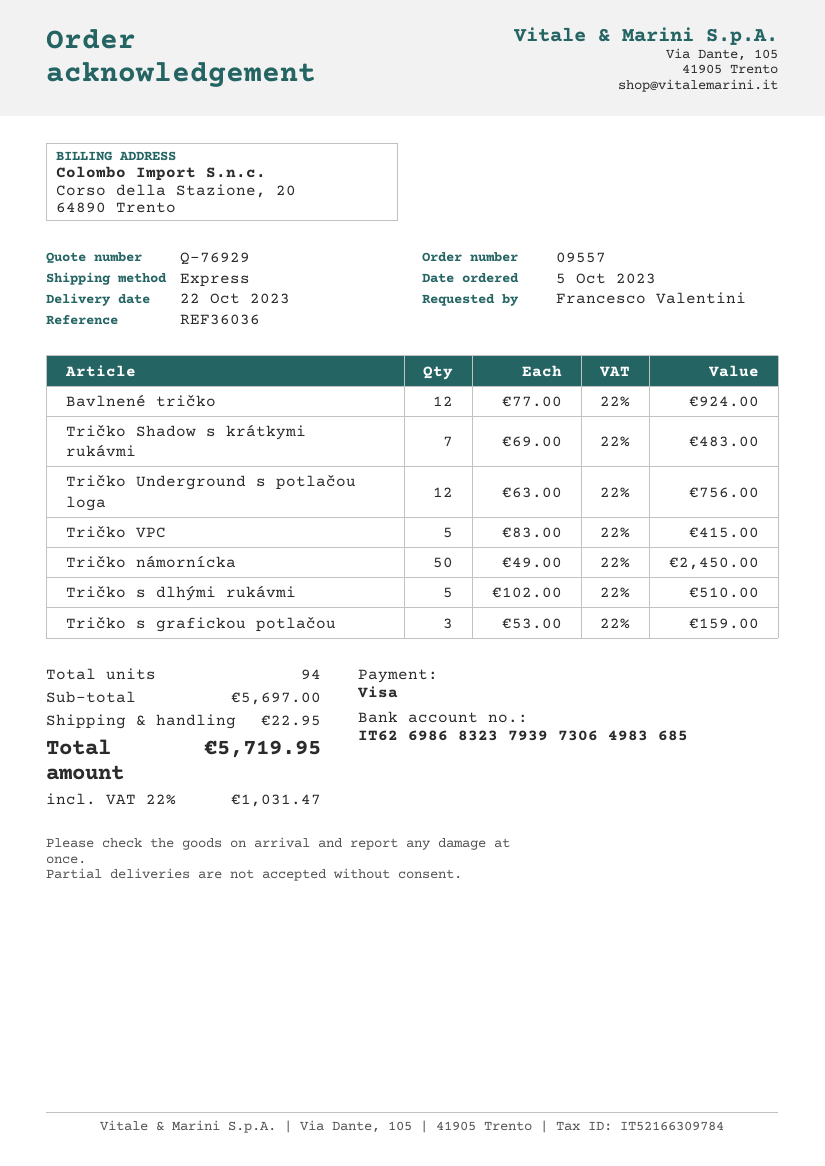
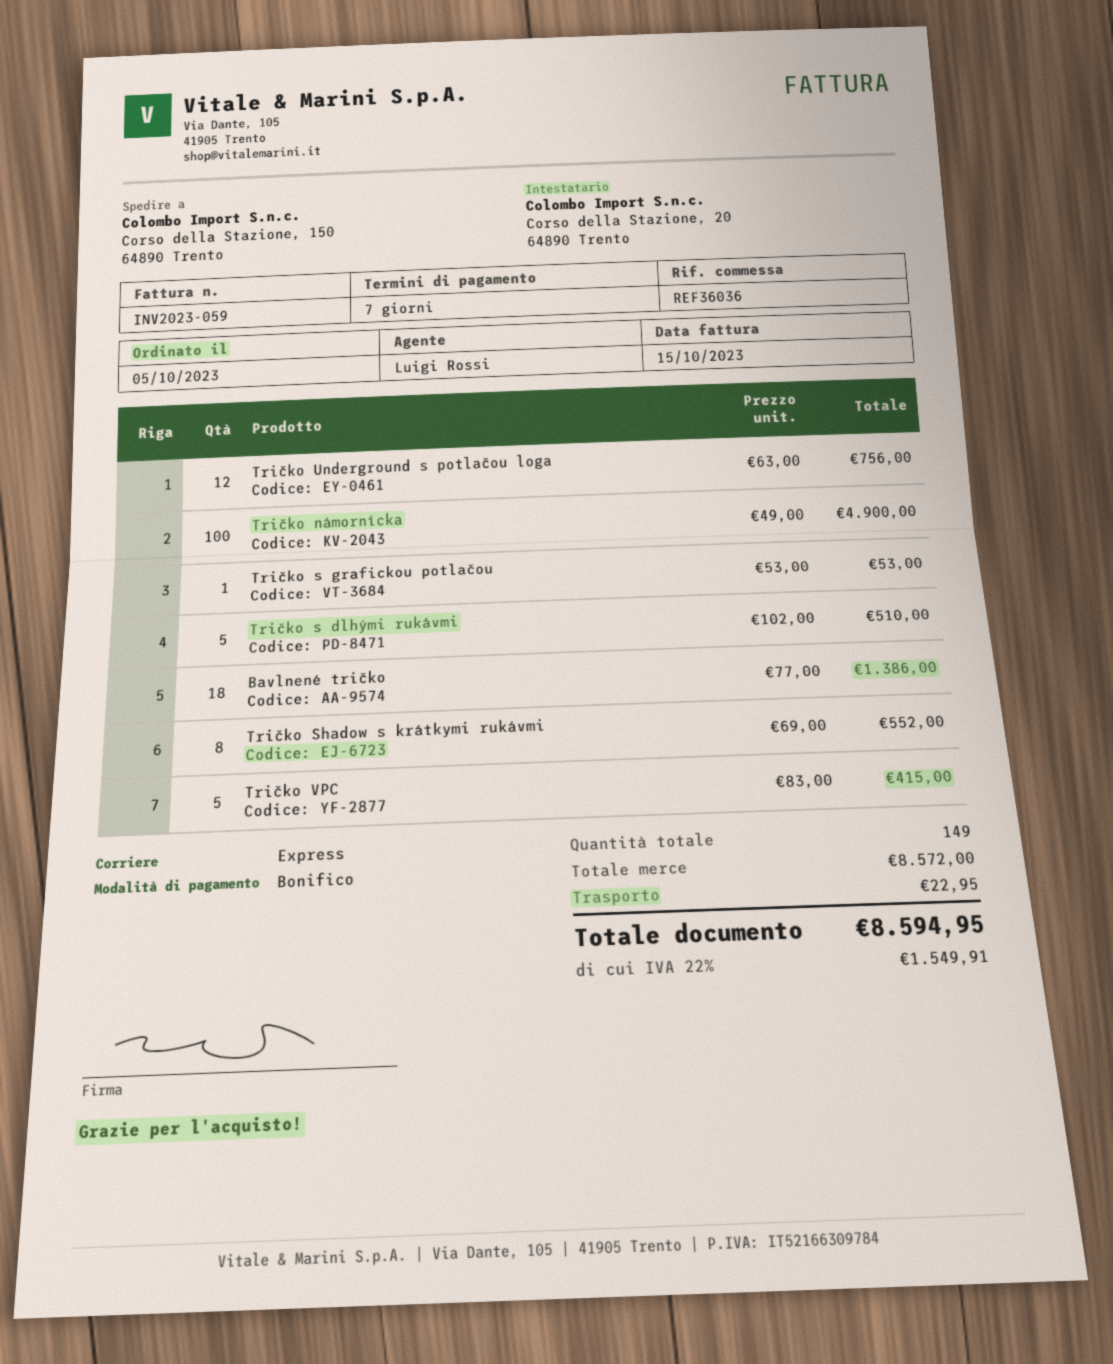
payment method: Visa -> bank transfer
Bavlnené tričko: 12 x 77.00 = 924.00 -> 18 x 77.00 = 1386.00
Tričko Shadow s krátkymi rukávmi: 7 x 69.00 = 483.00 -> 8 x 69.00 = 552.00
Tričko námornícka: 50 x 49.00 = 2450.00 -> 100 x 49.00 = 4900.00
Tričko s grafickou potlačou: 3 x 53.00 = 159.00 -> 1 x 53.00 = 53.00
total quantity: 94 -> 149
subtotal: 5697.00 -> 8572.00
tax: 22% = 1031.47 -> 22% = 1549.91
total: 5719.95 -> 8594.95

